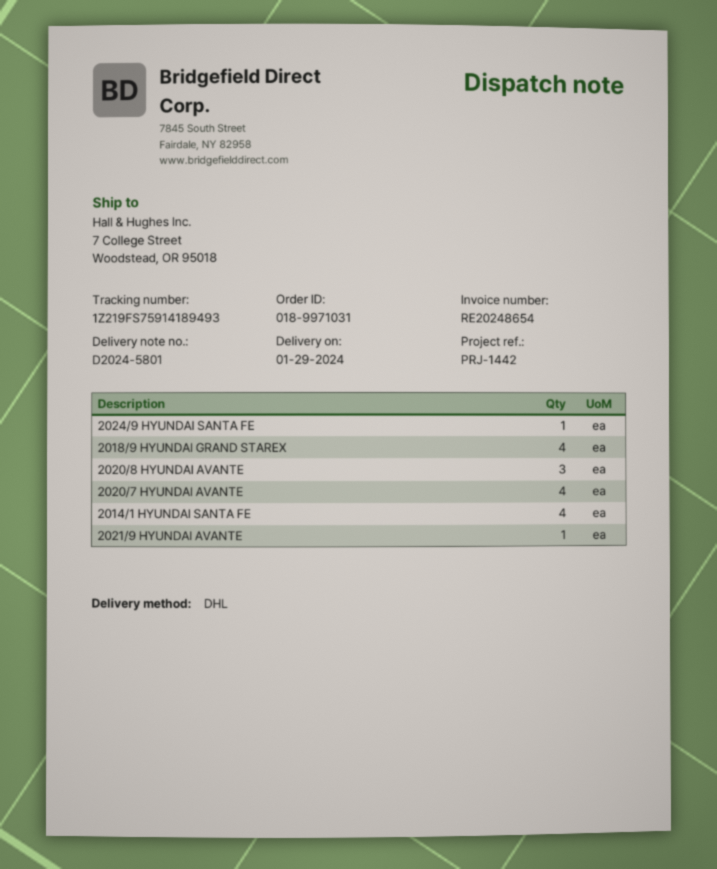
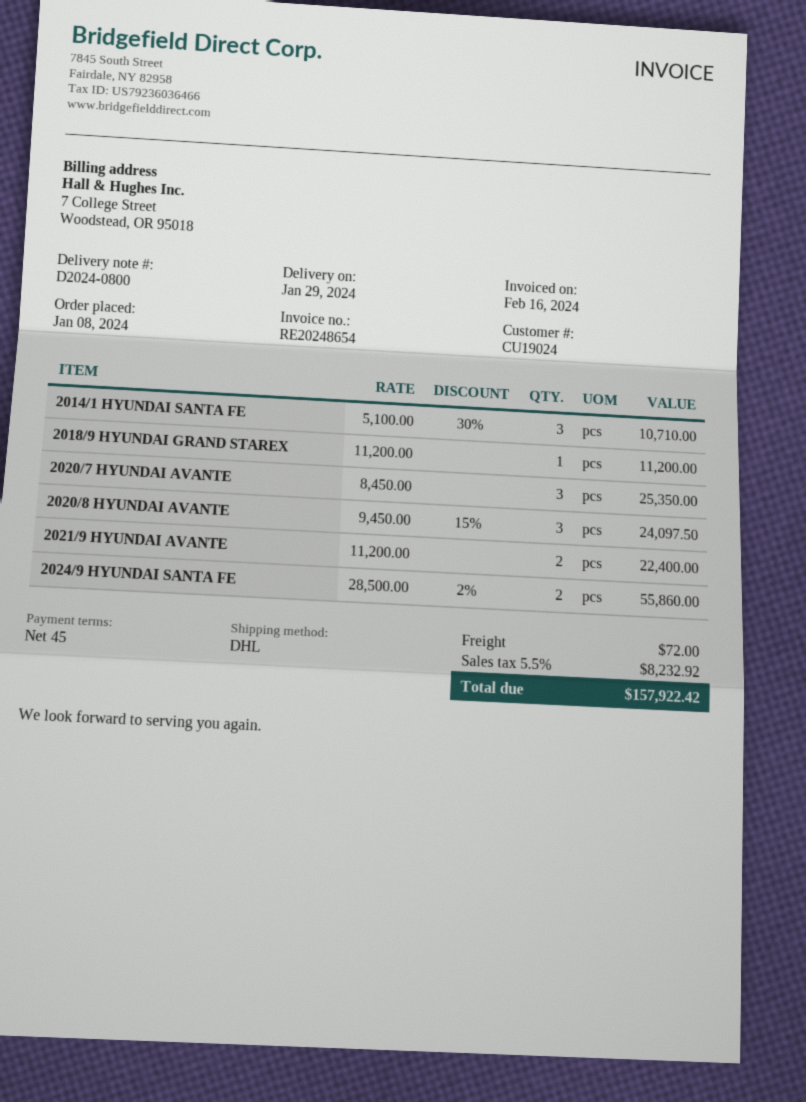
delivery note number: D2024-5801 -> D2024-0800
2024/9 HYUNDAI SANTA FE: 1 -> 2
2018/9 HYUNDAI GRAND STAREX: 4 -> 1
2020/7 HYUNDAI AVANTE: 4 -> 3
2014/1 HYUNDAI SANTA FE: 4 -> 3
2021/9 HYUNDAI AVANTE: 1 -> 2

